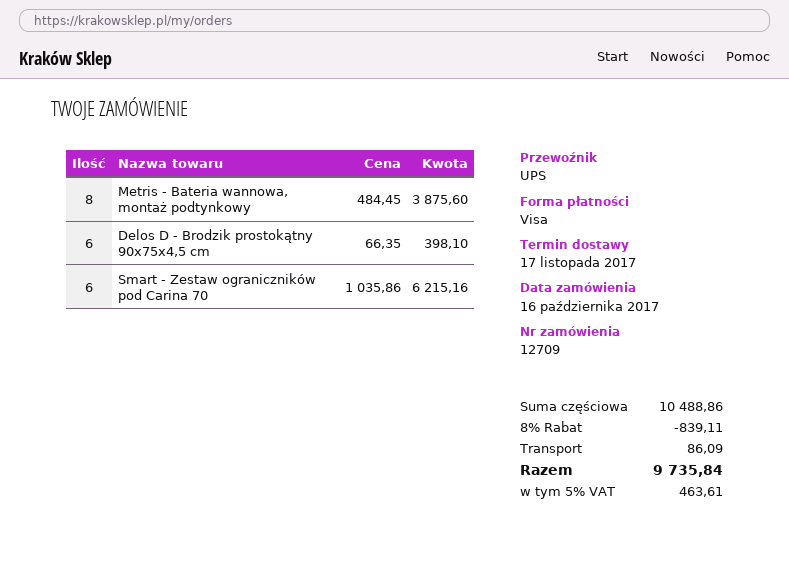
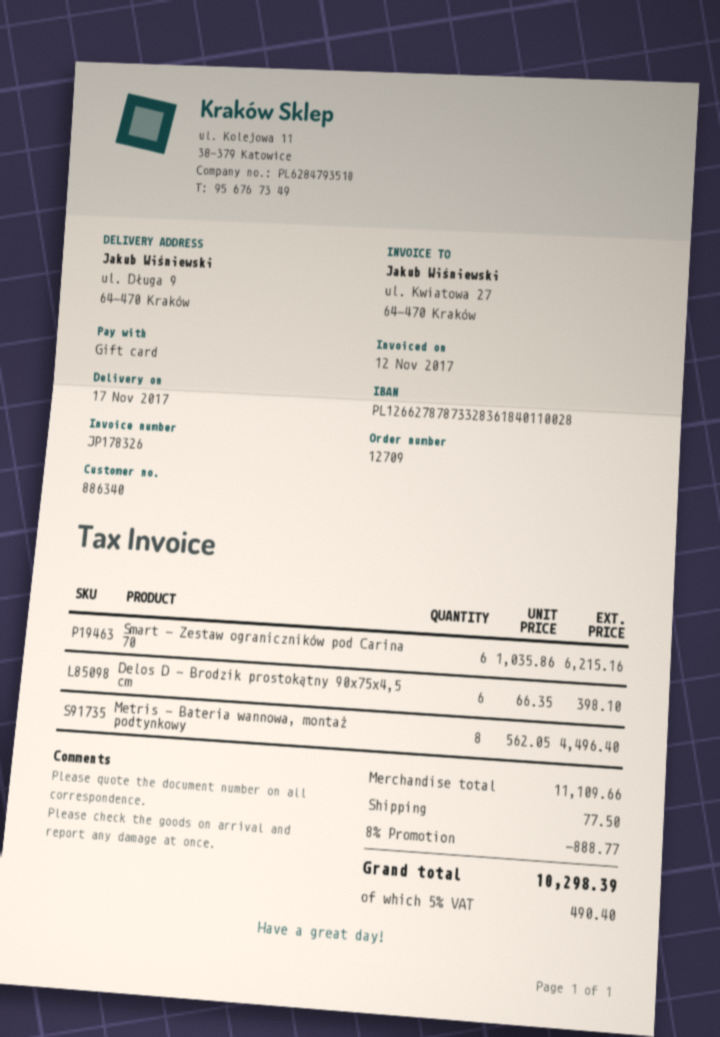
payment method: Visa -> gift card
Metris - Bateria wannowa, montaż podtynkowy: 8 x 484.45 = 3875.60 -> 8 x 562.05 = 4496.40
subtotal: 10488.86 -> 11109.66
discount: 8% = 839.11 -> 8% = 888.77
shipping: 86.09 -> 77.50
tax: 5% = 463.61 -> 5% = 490.40
total: 9735.84 -> 10298.39

